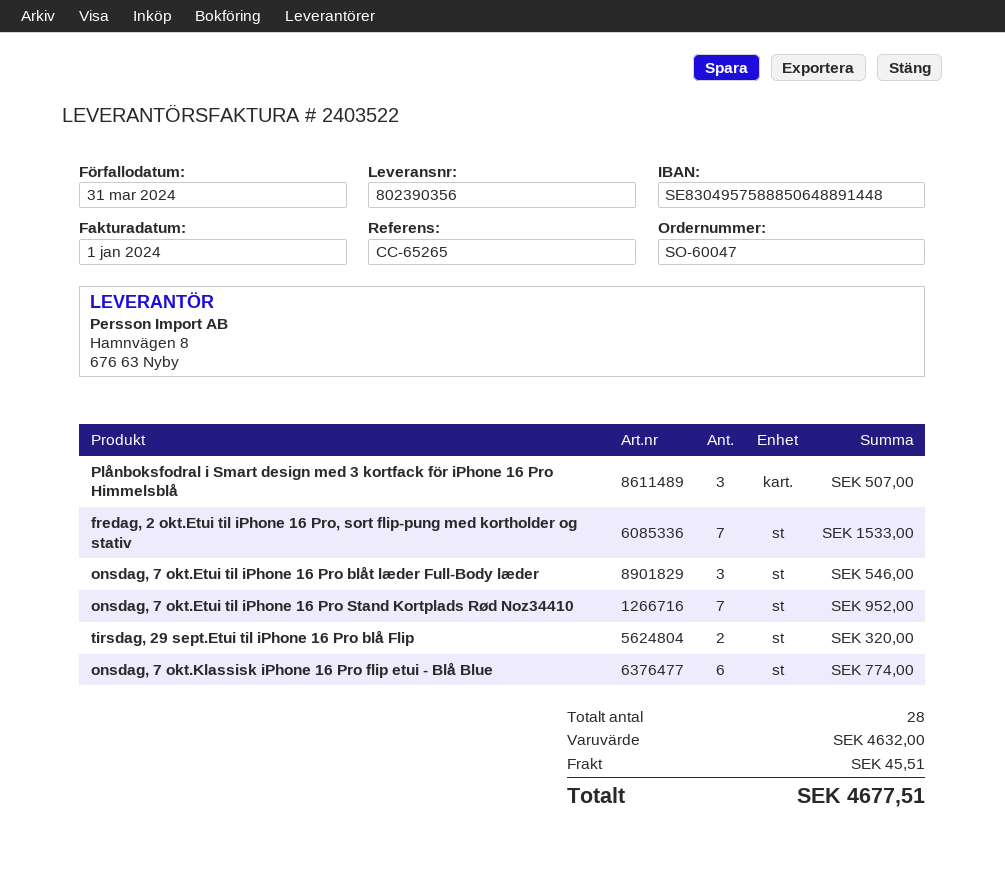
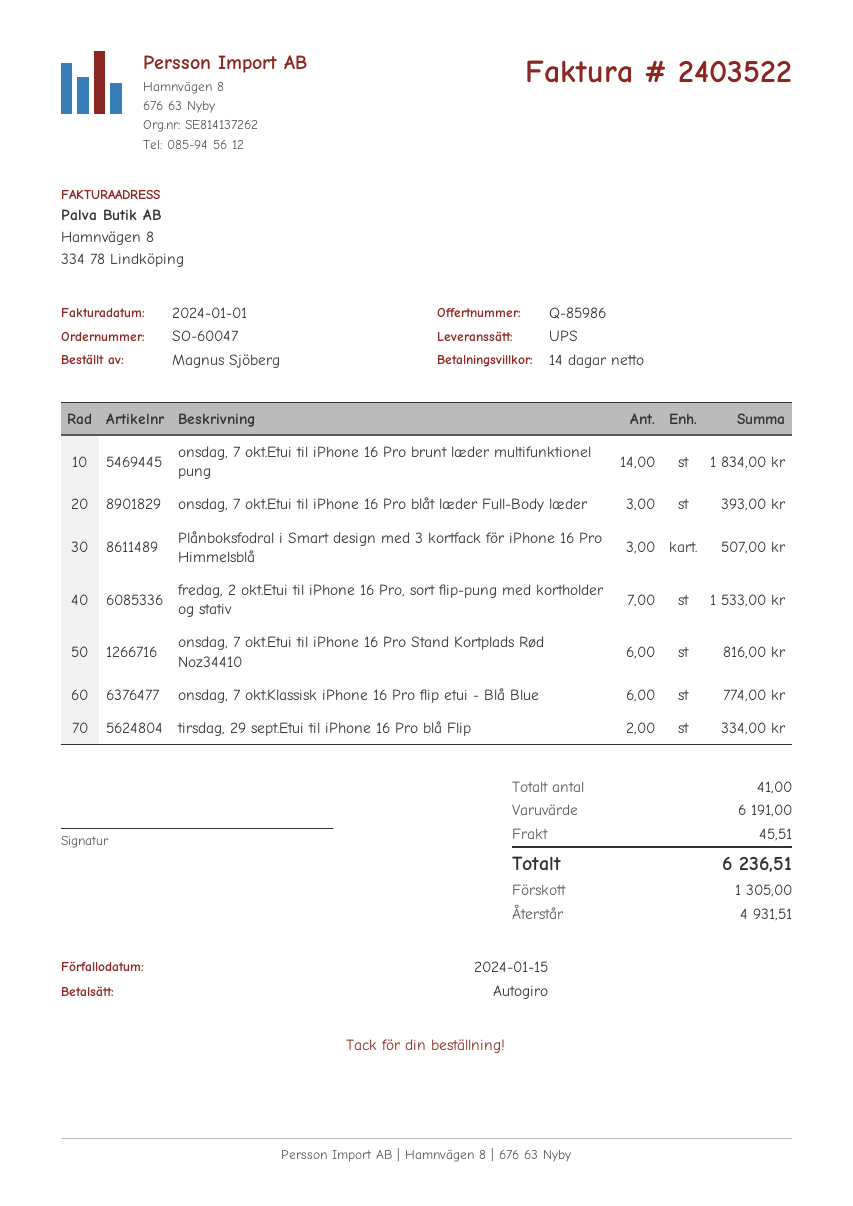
due date: 2024-03-31 -> 2024-01-15
onsdag, 7 okt.Etui til iPhone 16 Pro blåt læder Full-Body læder: 3 for 546.00 -> 3 for 393.00
onsdag, 7 okt.Etui til iPhone 16 Pro Stand Kortplads Rød Noz34410: 7 for 952.00 -> 6 for 816.00
tirsdag, 29 sept.Etui til iPhone 16 Pro blå Flip: 2 for 320.00 -> 2 for 334.00
onsdag, 7 okt.Etui til iPhone 16 Pro brunt læder multifunktionel pung: none -> 14 for 1834.00
total quantity: 28 -> 41
subtotal: 4632.00 -> 6191.00
total: 4677.51 -> 6236.51

